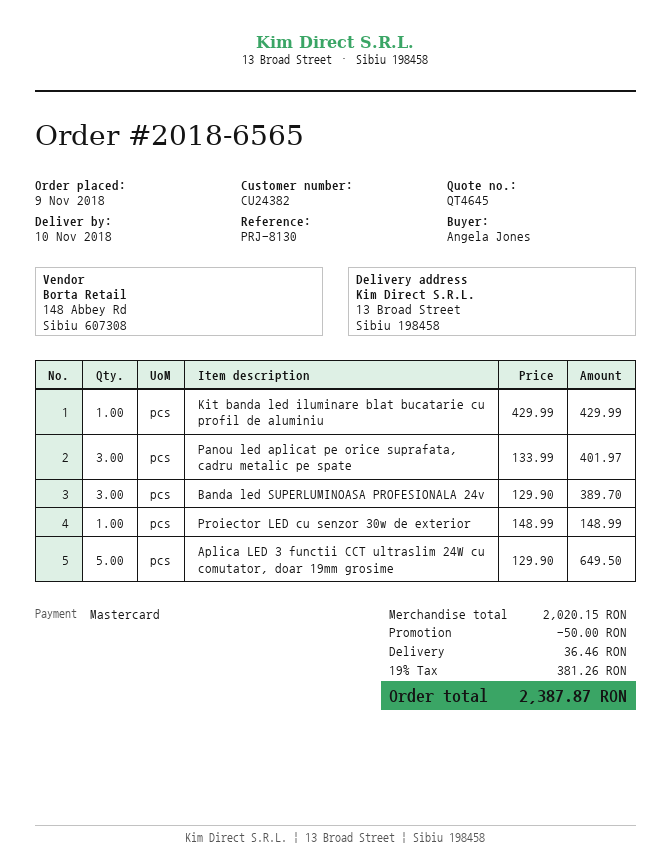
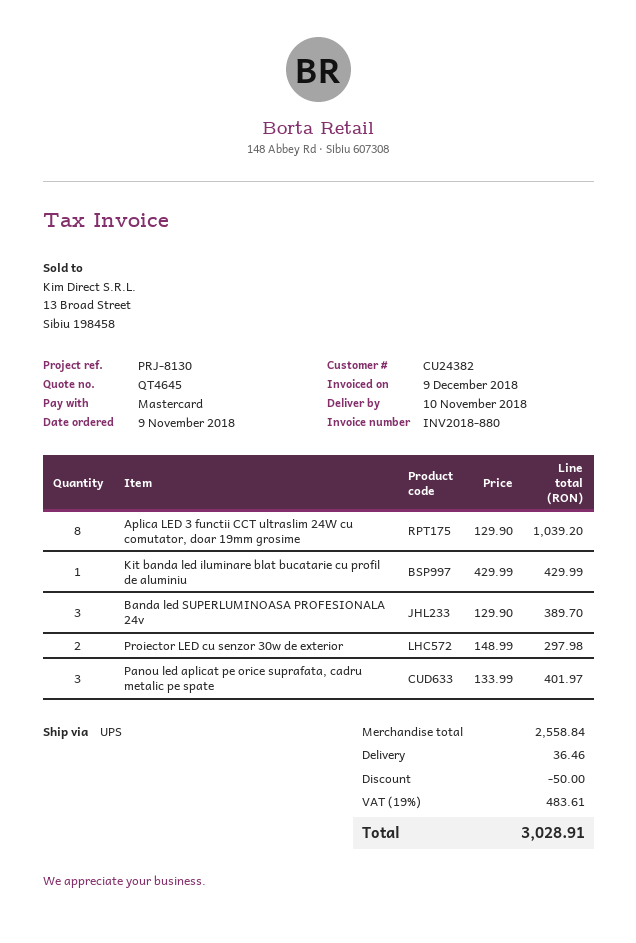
Proiector LED cu senzor 30w de exterior: 1 x 148.99 = 148.99 -> 2 x 148.99 = 297.98
Aplica LED 3 functii CCT ultraslim 24W cu comutator, doar 19mm grosime: 5 x 129.90 = 649.50 -> 8 x 129.90 = 1039.20
subtotal: 2020.15 -> 2558.84
tax: 19% = 381.26 -> 19% = 483.61
total: 2387.87 -> 3028.91

